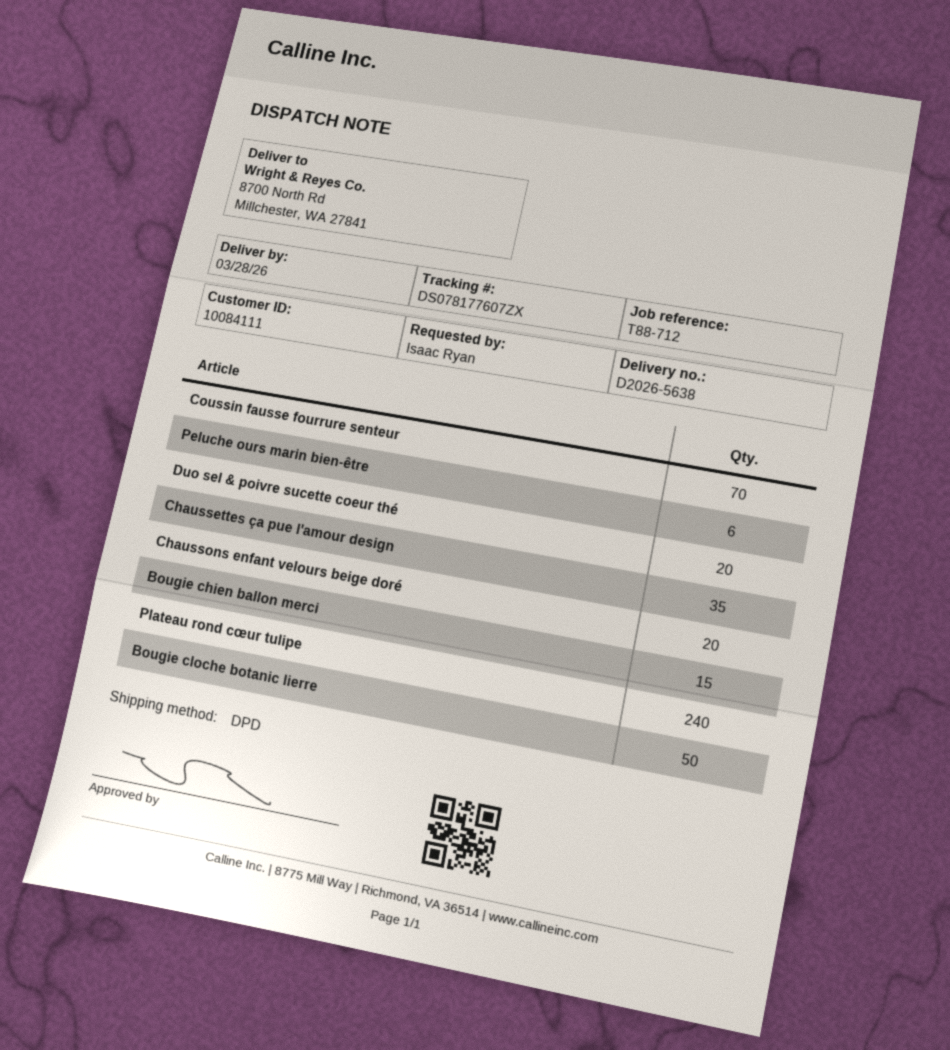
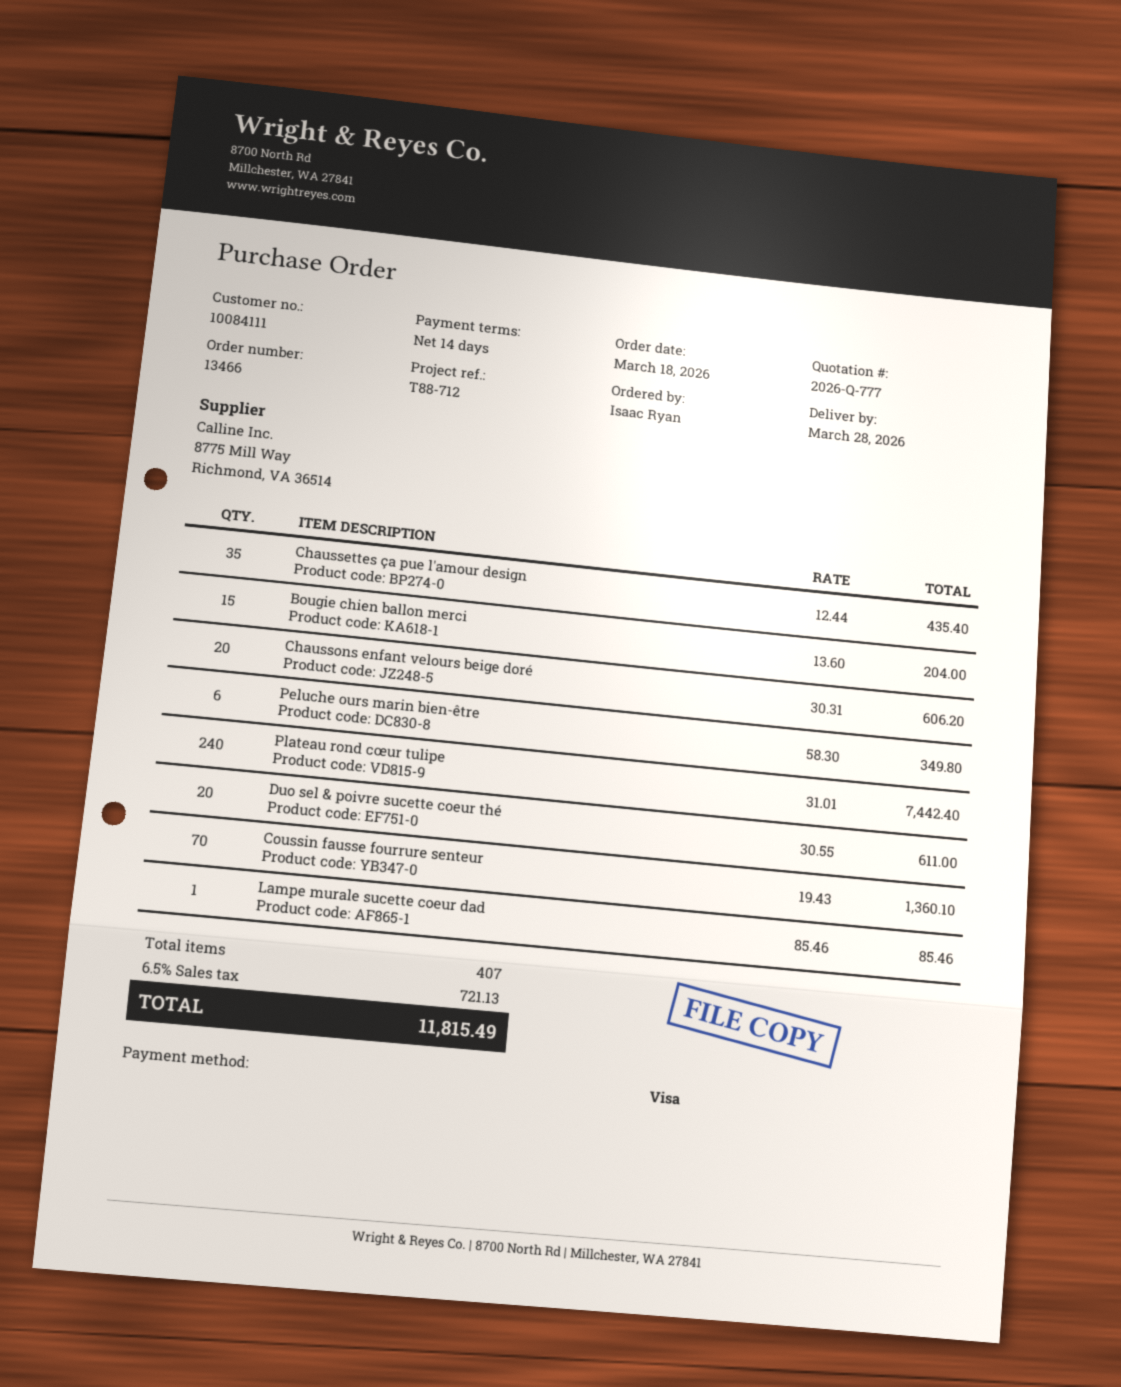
Bougie cloche botanic lierre: 50 -> none
Lampe murale sucette coeur dad: none -> 1

